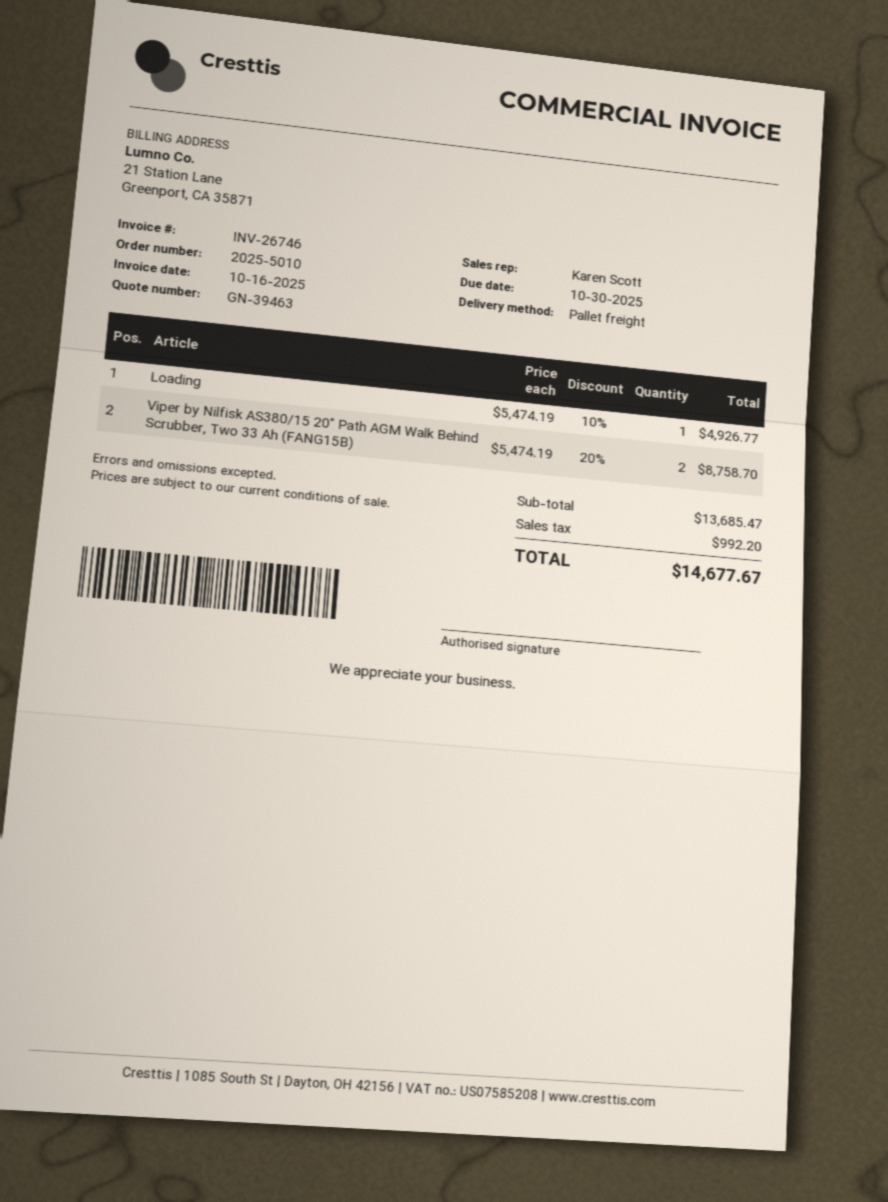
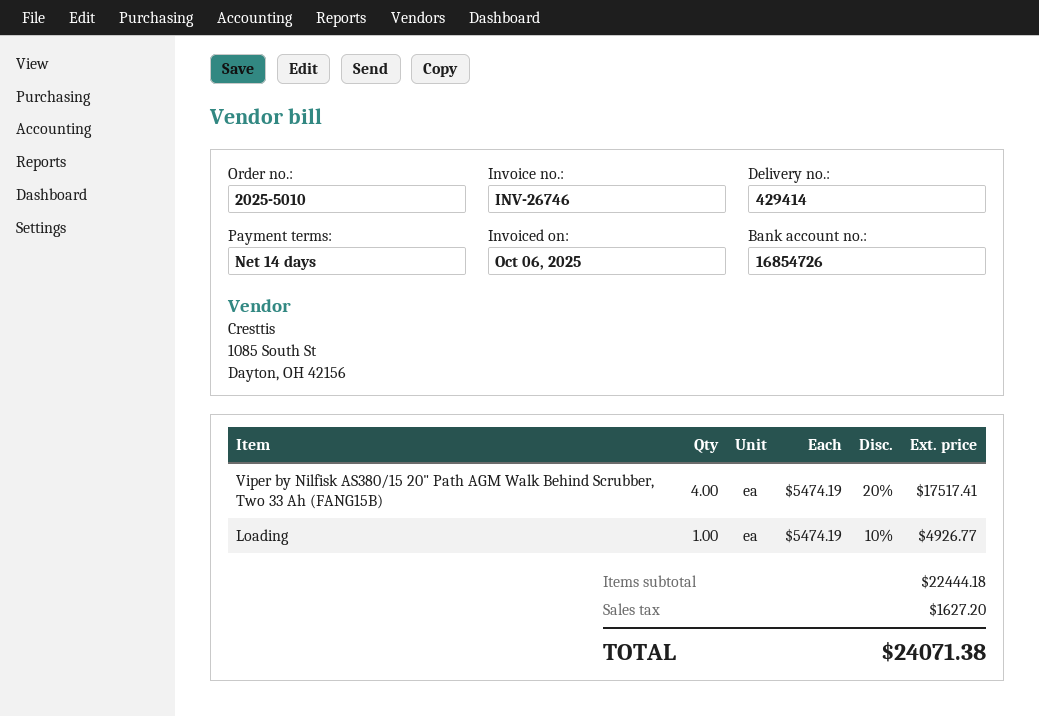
invoice date: 2025-10-16 -> 2025-10-06
Viper by Nilfisk AS380/15 20" Path AGM Walk Behind Scrubber, Two 33 Ah (FANG15B): 2 x 5474.19 - 20% = 8758.70 -> 4 x 5474.19 - 20% = 17517.41
subtotal: 13685.47 -> 22444.18
tax: 992.20 -> 1627.20
total: 14677.67 -> 24071.38

